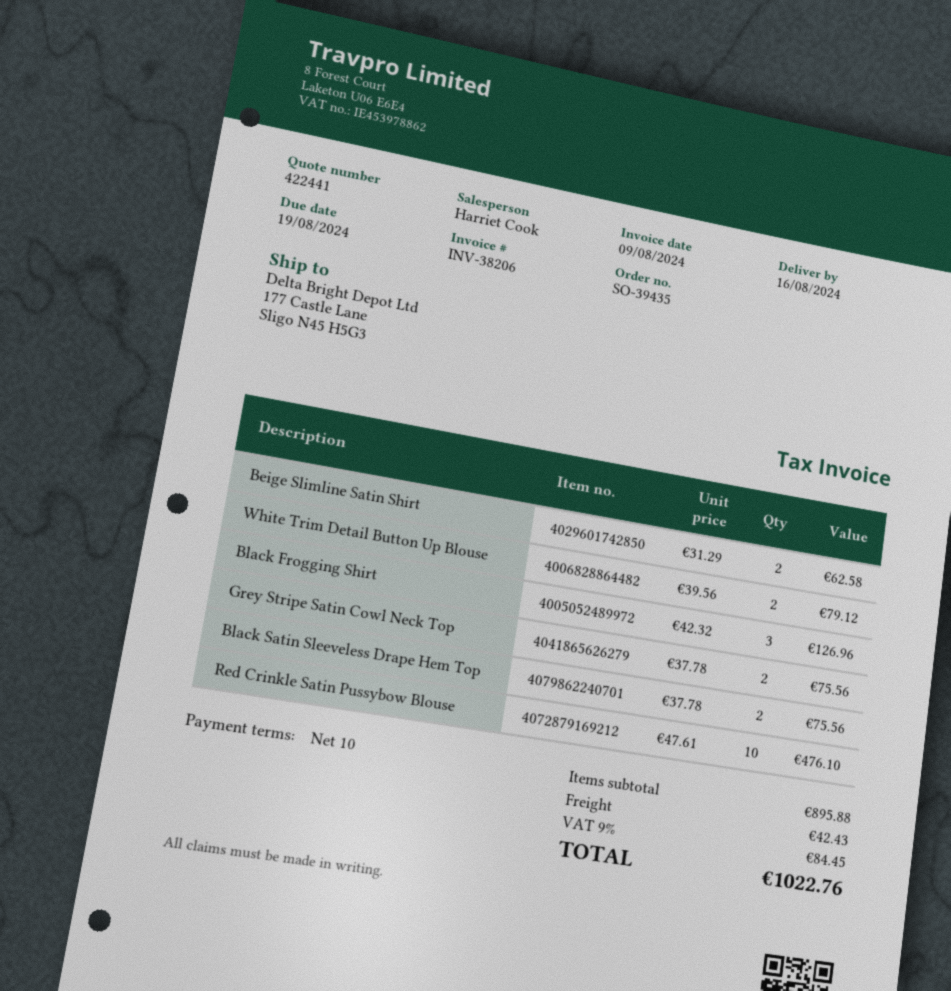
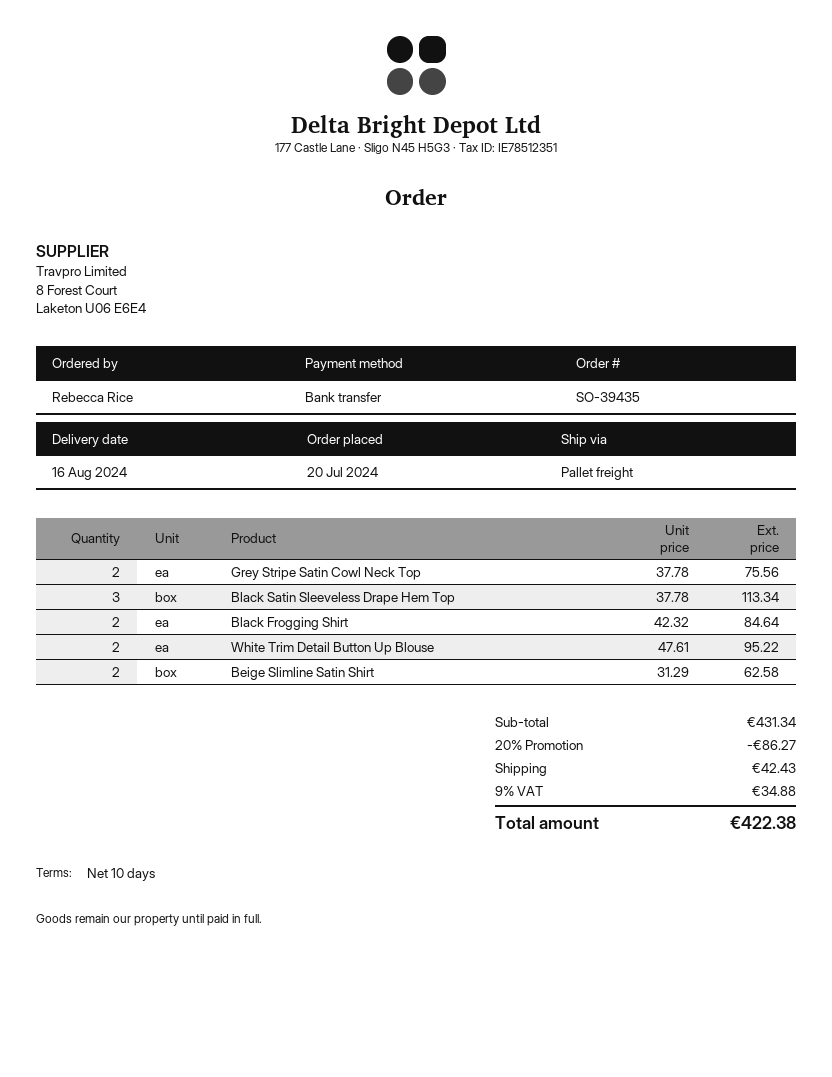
White Trim Detail Button Up Blouse: 2 x 39.56 = 79.12 -> 2 x 47.61 = 95.22
Black Frogging Shirt: 3 x 42.32 = 126.96 -> 2 x 42.32 = 84.64
Black Satin Sleeveless Drape Hem Top: 2 x 37.78 = 75.56 -> 3 x 37.78 = 113.34
Red Crinkle Satin Pussybow Blouse: 10 x 47.61 = 476.10 -> none
subtotal: 895.88 -> 431.34
discount: none -> 20% = 86.27
tax: 9% = 84.45 -> 9% = 34.88
total: 1022.76 -> 422.38

